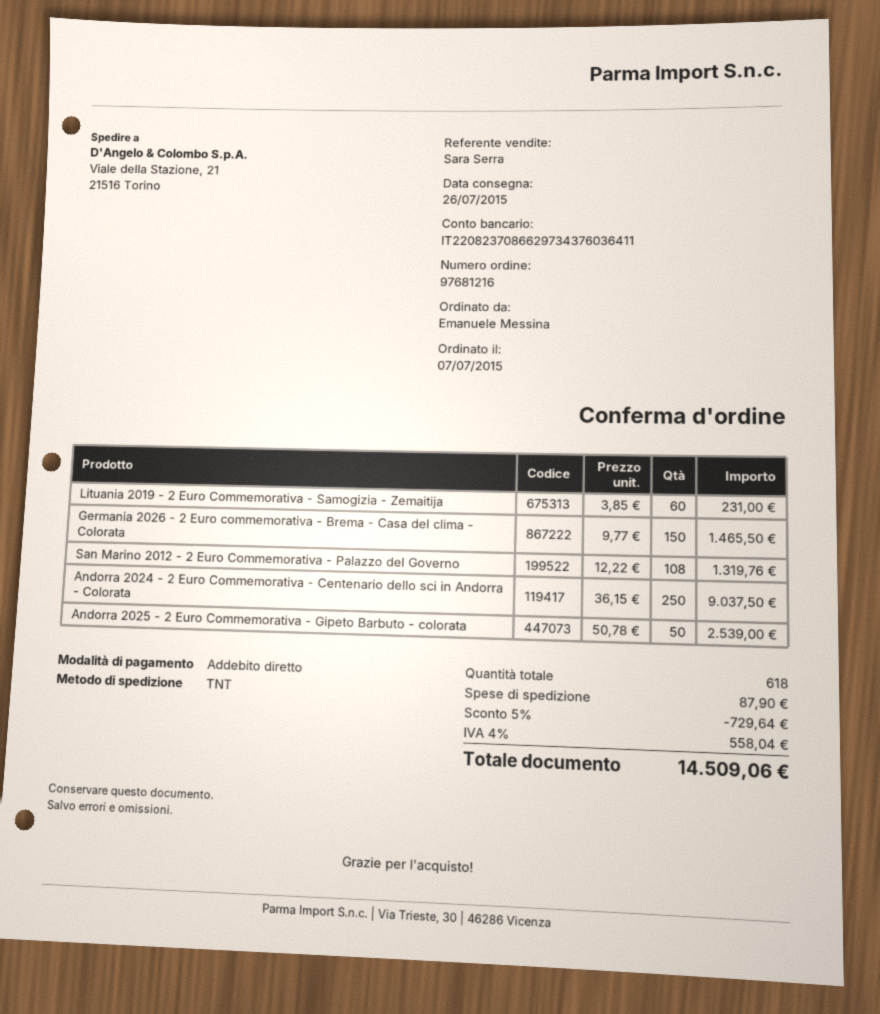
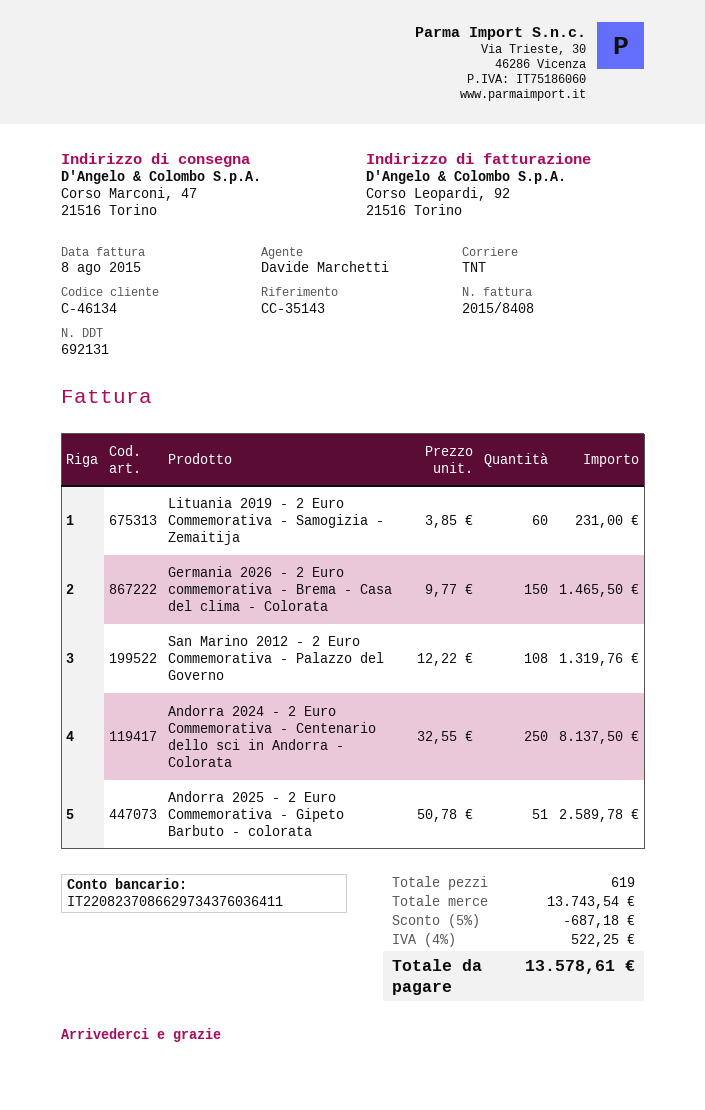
sales rep: Sara Serra -> Davide Marchetti
ship to: Viale della Stazione, 21, 21516 Torino -> Corso Marconi, 47, 21516 Torino
Andorra 2024 - 2 Euro Commemorativa - Centenario dello sci in Andorra - Colorata: 250 x 36.15 = 9037.50 -> 250 x 32.55 = 8137.50
Andorra 2025 - 2 Euro Commemorativa - Gipeto Barbuto - colorata: 50 x 50.78 = 2539.00 -> 51 x 50.78 = 2589.78
total quantity: 618 -> 619
discount: 5% = 729.64 -> 5% = 687.18
shipping: 87.90 -> none
tax: 4% = 558.04 -> 4% = 522.25
total: 14509.06 -> 13578.61

